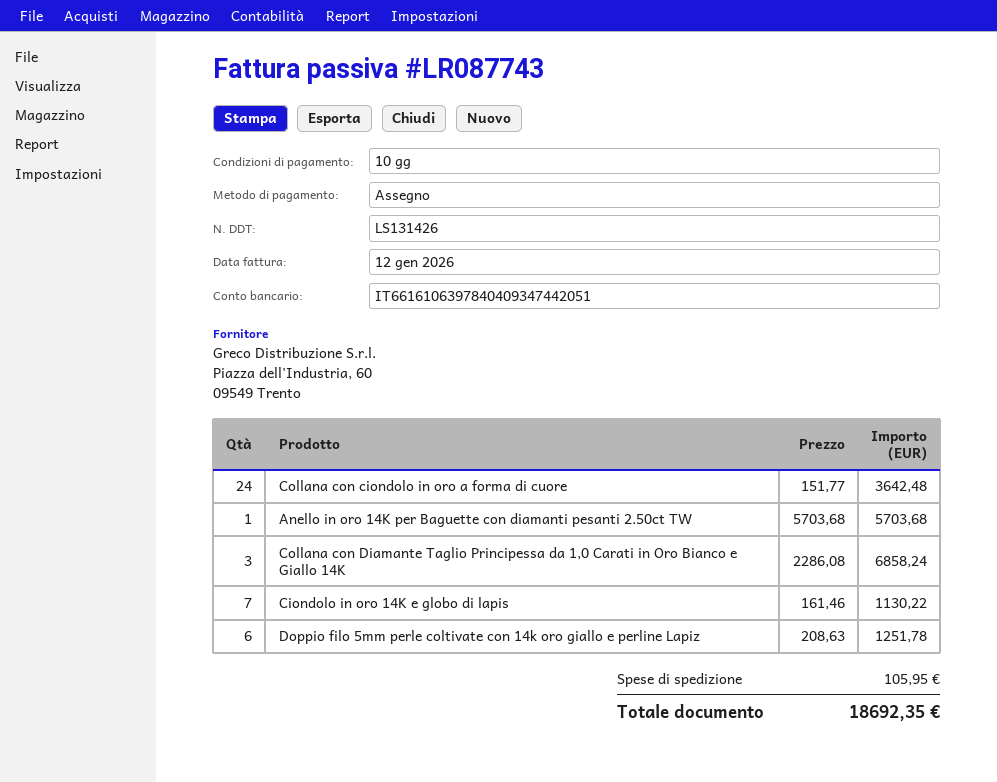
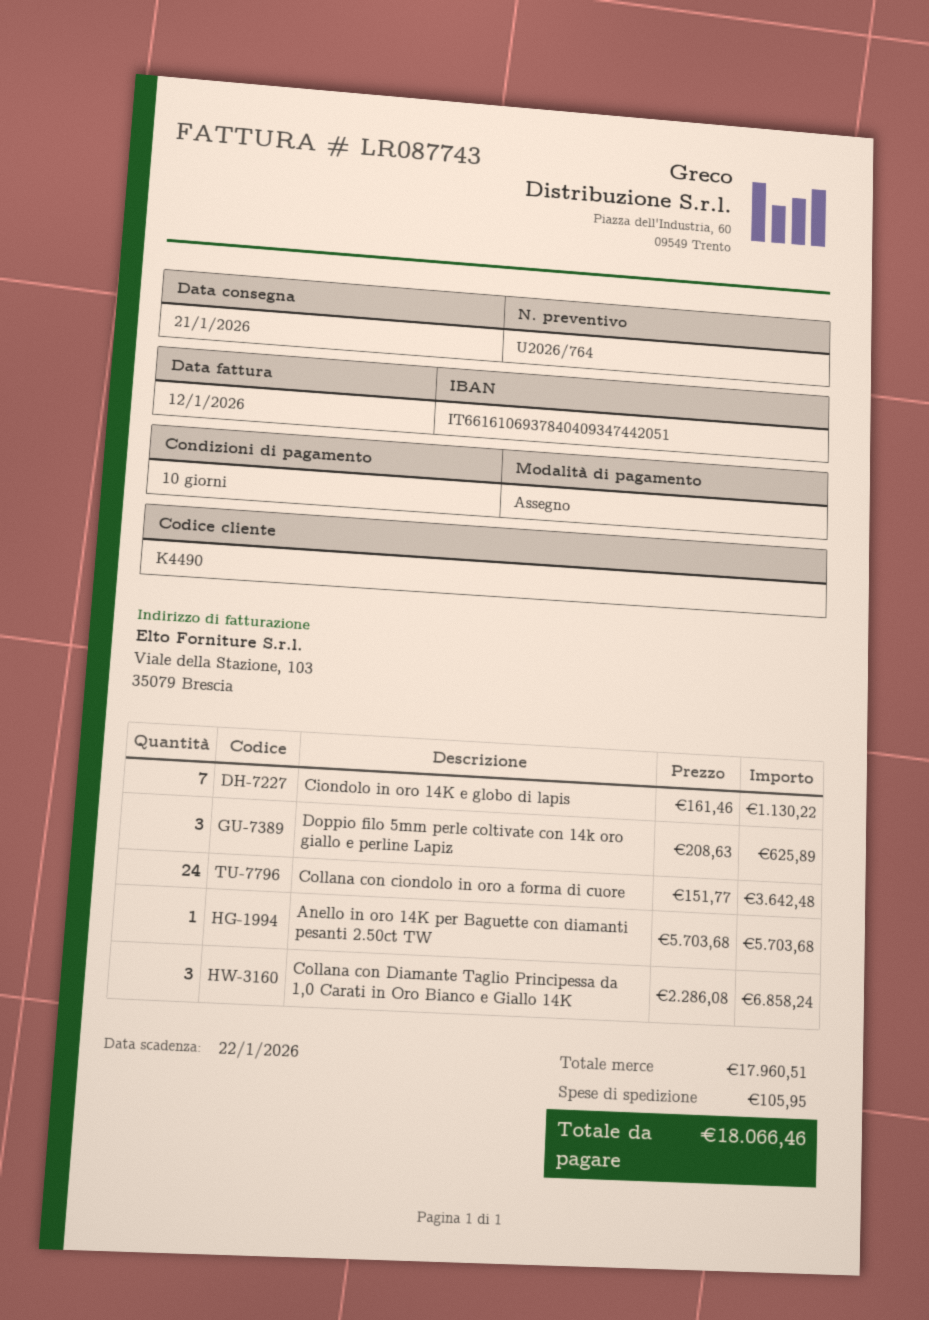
bank account: IT6616106397840409347442051 -> IT6616106937840409347442051
Doppio filo 5mm perle coltivate con 14k oro giallo e perline Lapiz: 6 x 208.63 = 1251.78 -> 3 x 208.63 = 625.89
total: 18692.35 -> 18066.46

